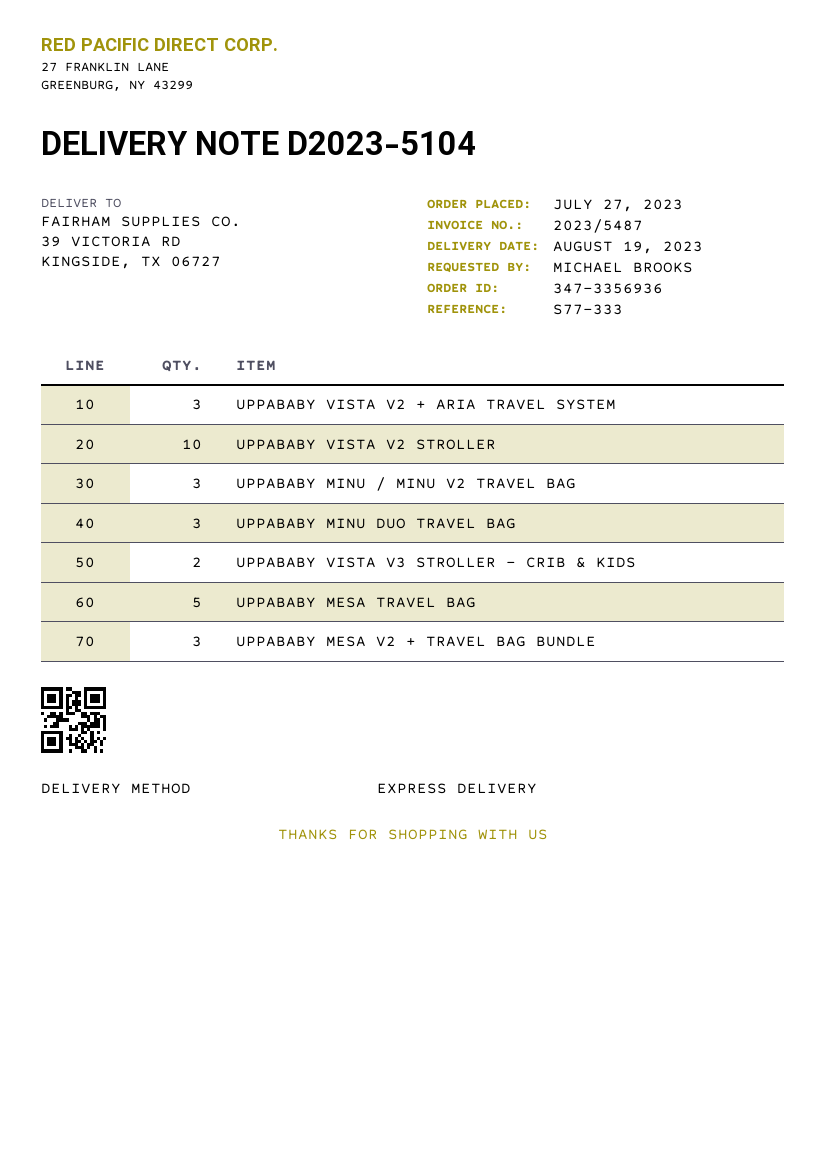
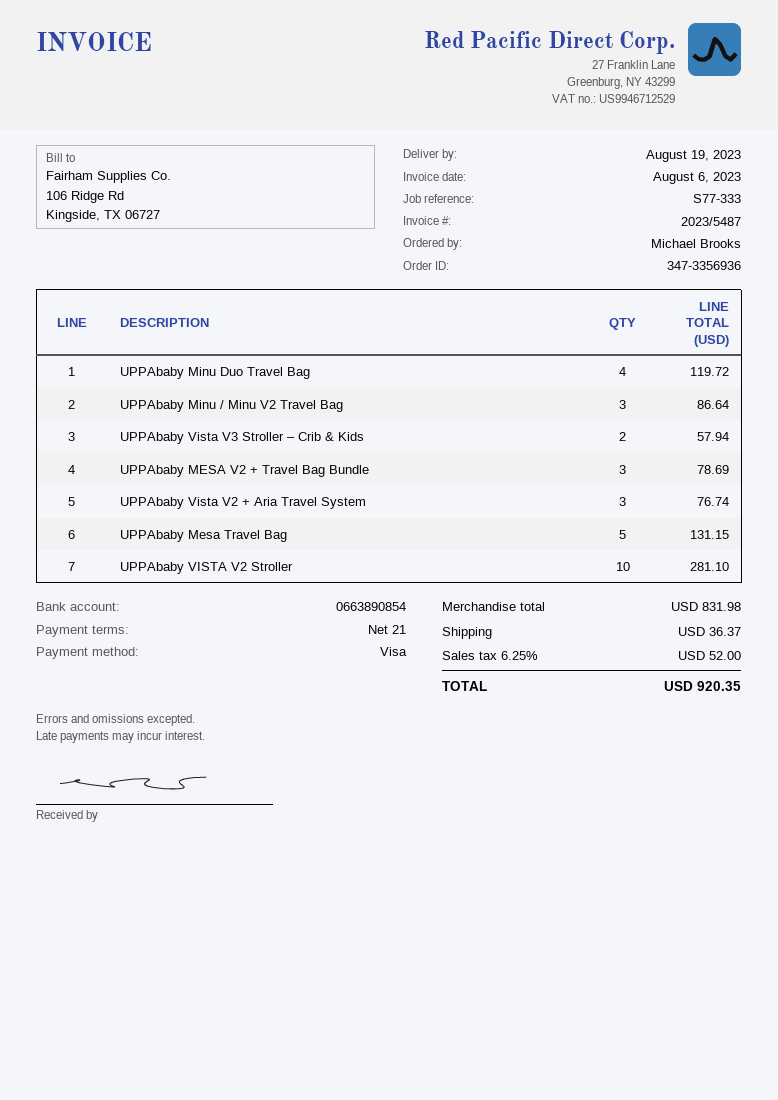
UPPABABY MINU DUO TRAVEL BAG: 3 -> 4

